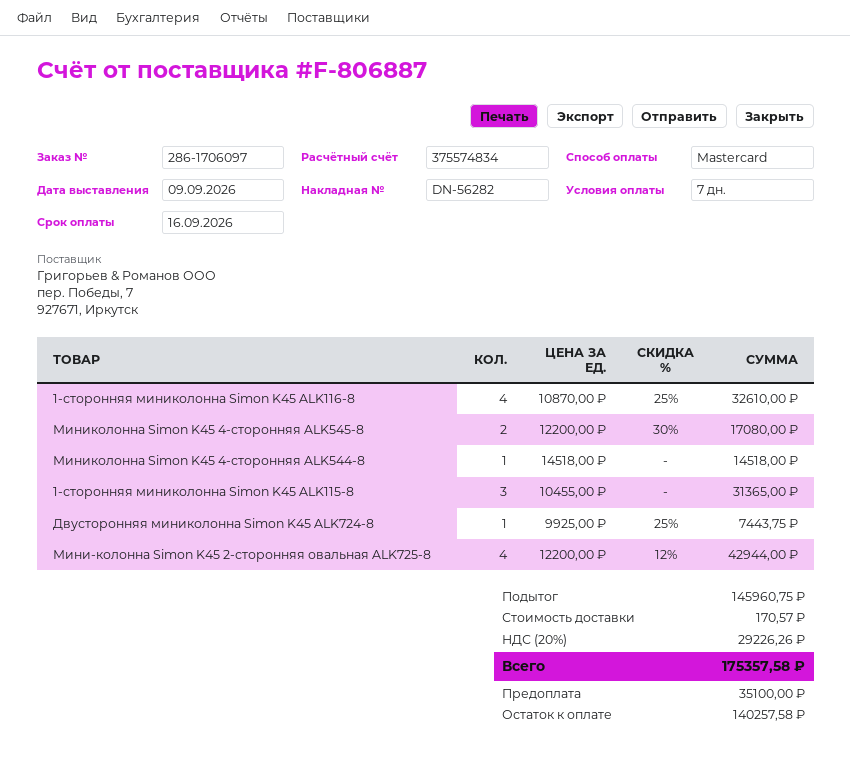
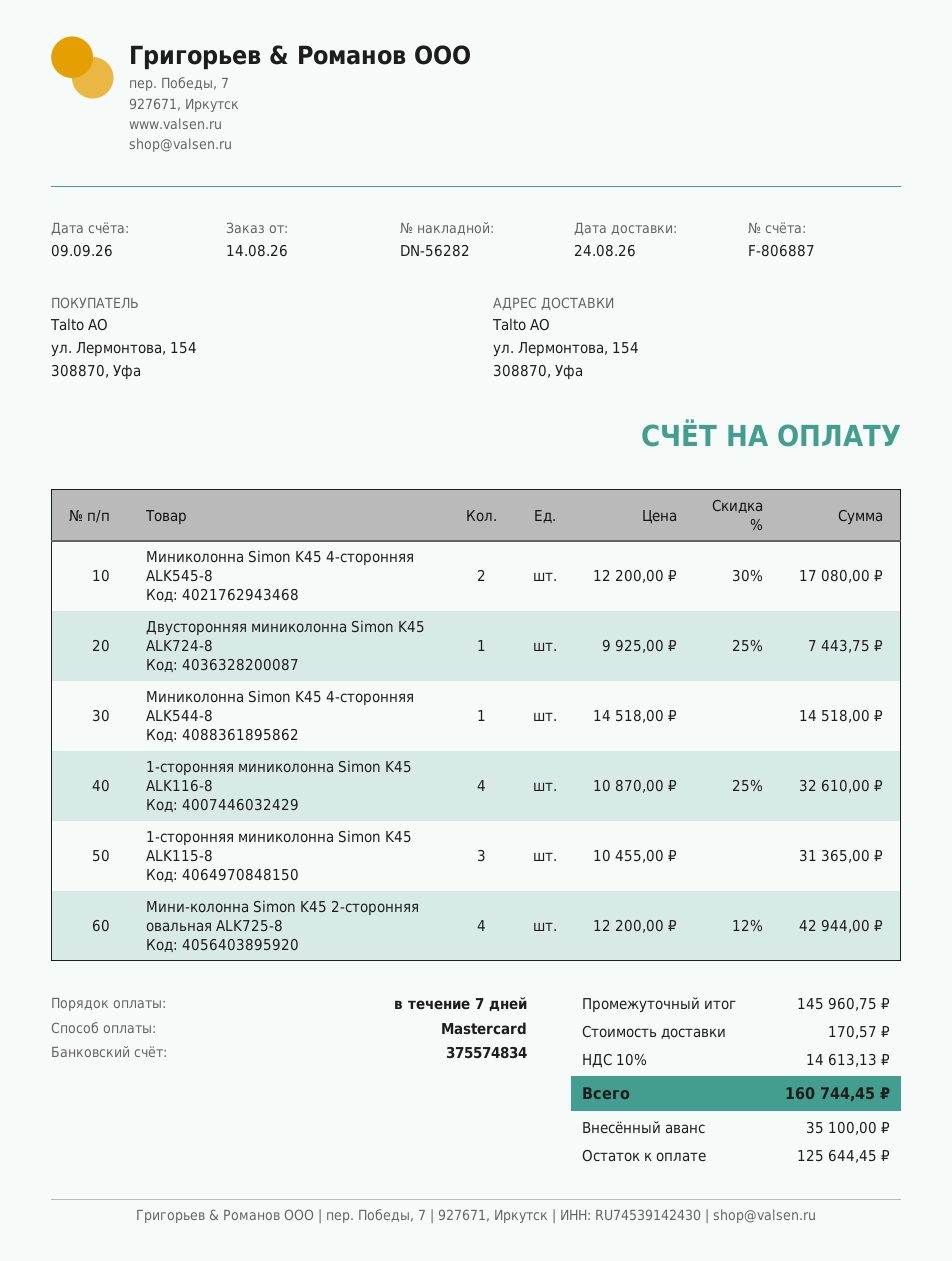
tax: 20% = 29226.26 -> 10% = 14613.13
total: 175357.58 -> 160744.45
balance: 140257.58 -> 125644.45

